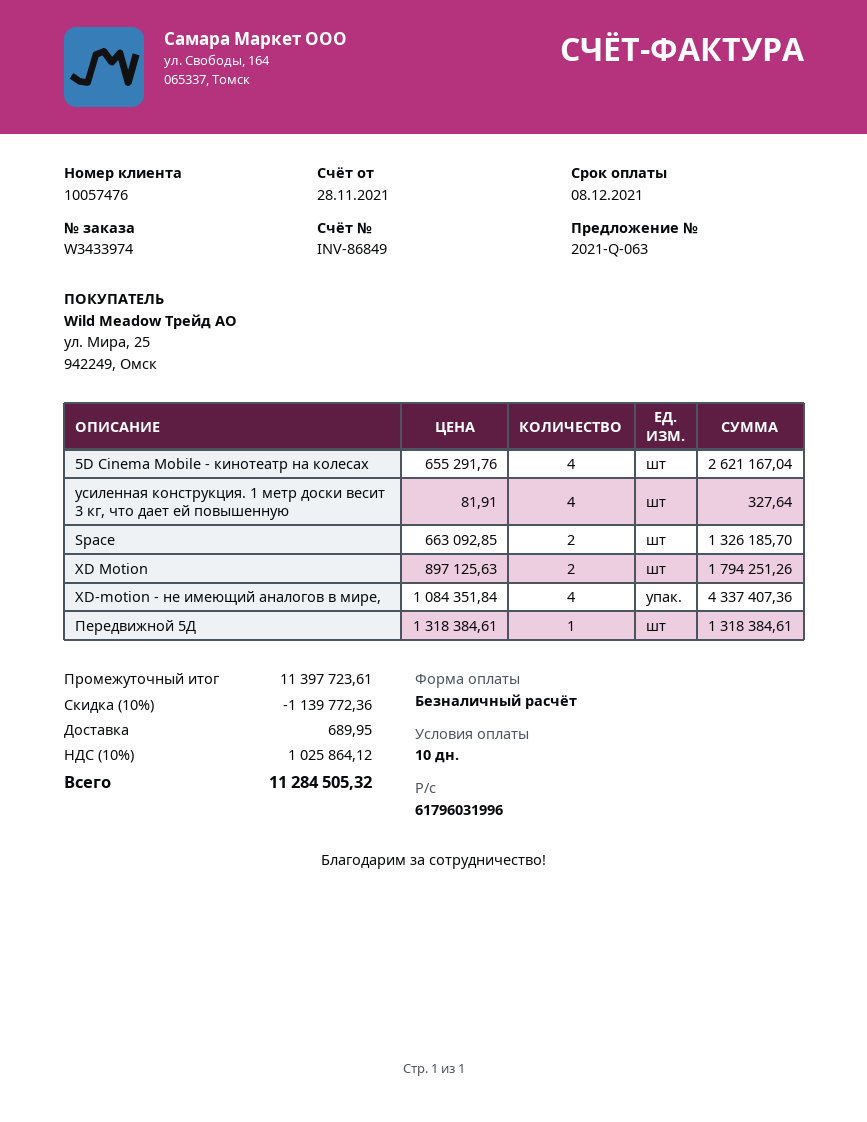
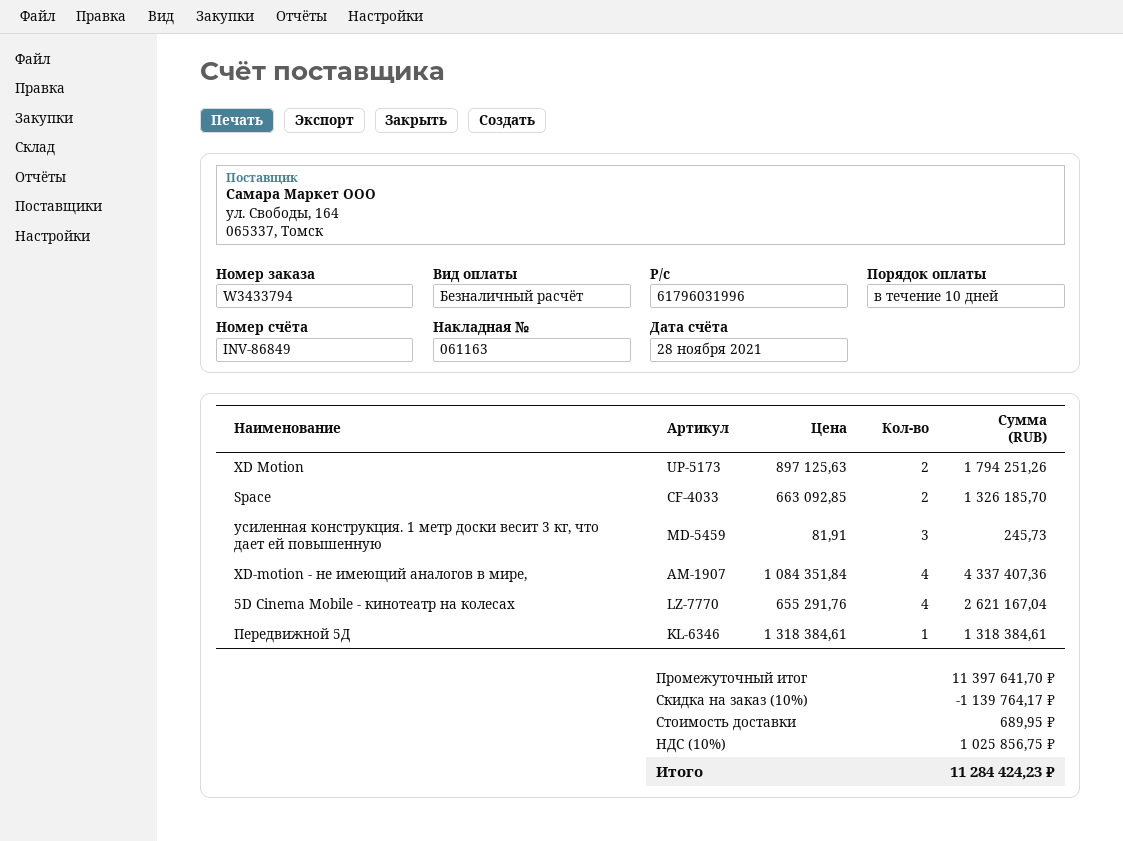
order number: W3433974 -> W3433794
усиленная конструкция. 1 метр доски весит 3 кг, что дает ей повышенную: 4 x 81.91 = 327.64 -> 3 x 81.91 = 245.73
subtotal: 11397723.61 -> 11397641.70
discount: 10% = 1139772.36 -> 10% = 1139764.17
tax: 10% = 1025864.12 -> 10% = 1025856.75
total: 11284505.32 -> 11284424.23

